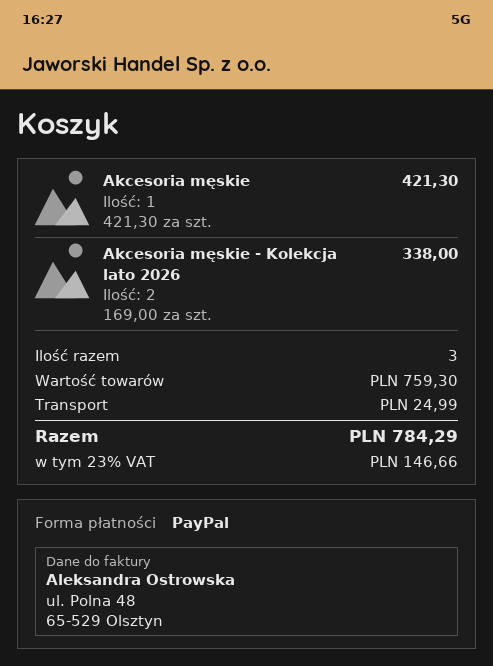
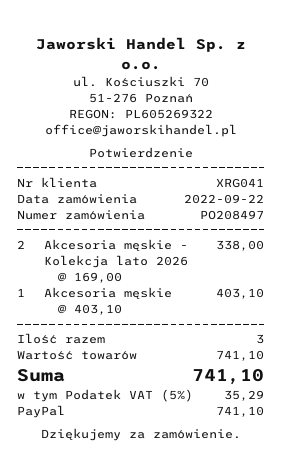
Akcesoria męskie: 1 x 421.30 = 421.30 -> 1 x 403.10 = 403.10
subtotal: 759.30 -> 741.10
shipping: 24.99 -> none
tax: 23% = 146.66 -> 5% = 35.29
total: 784.29 -> 741.10

